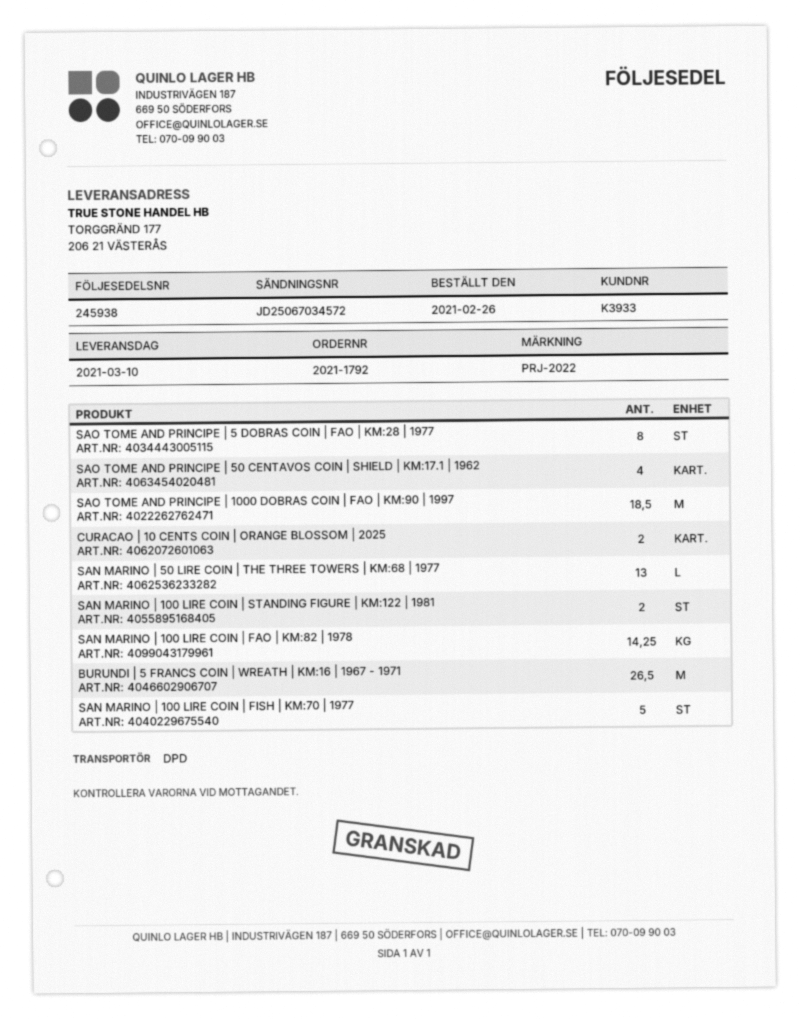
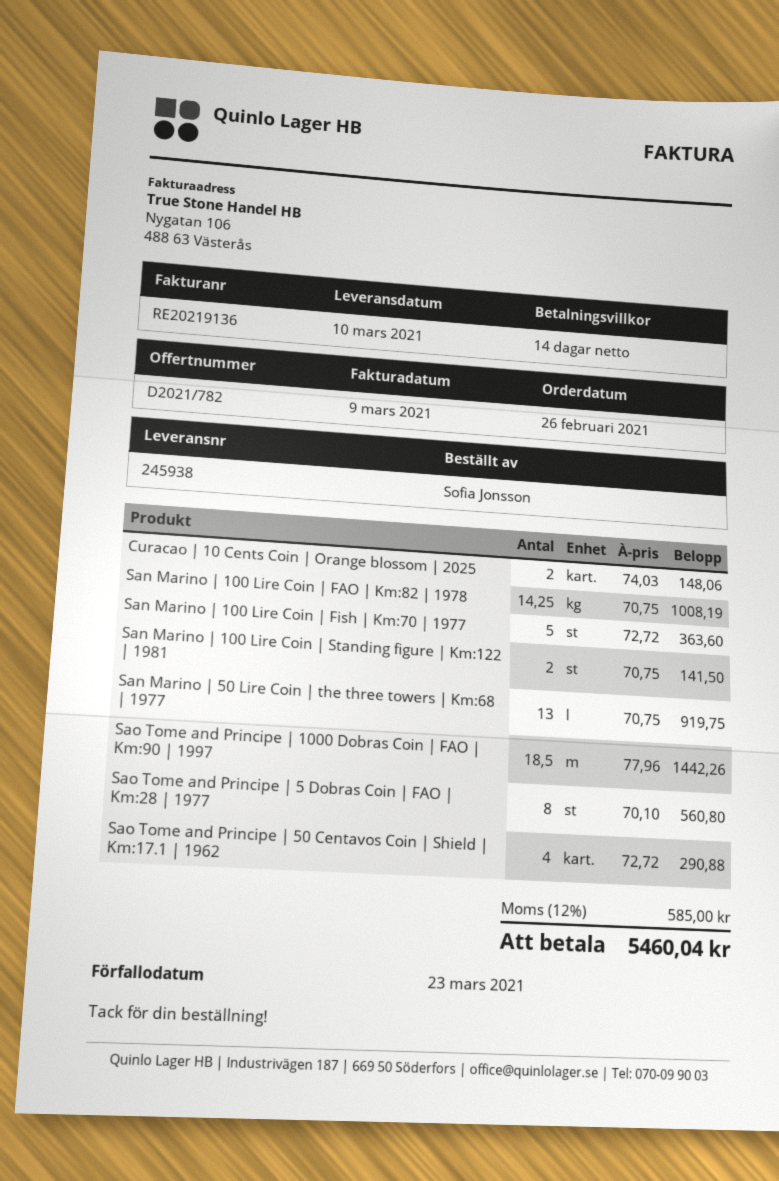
BURUNDI | 5 FRANCS COIN | WREATH | KM:16 | 1967 - 1971: 26.5 -> none

